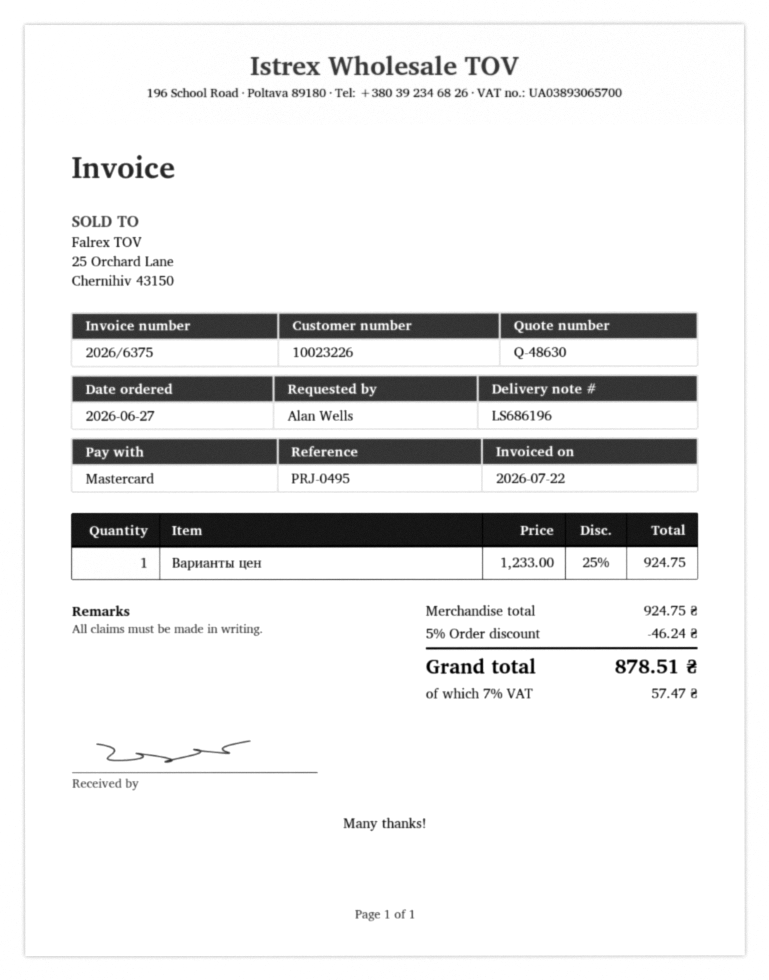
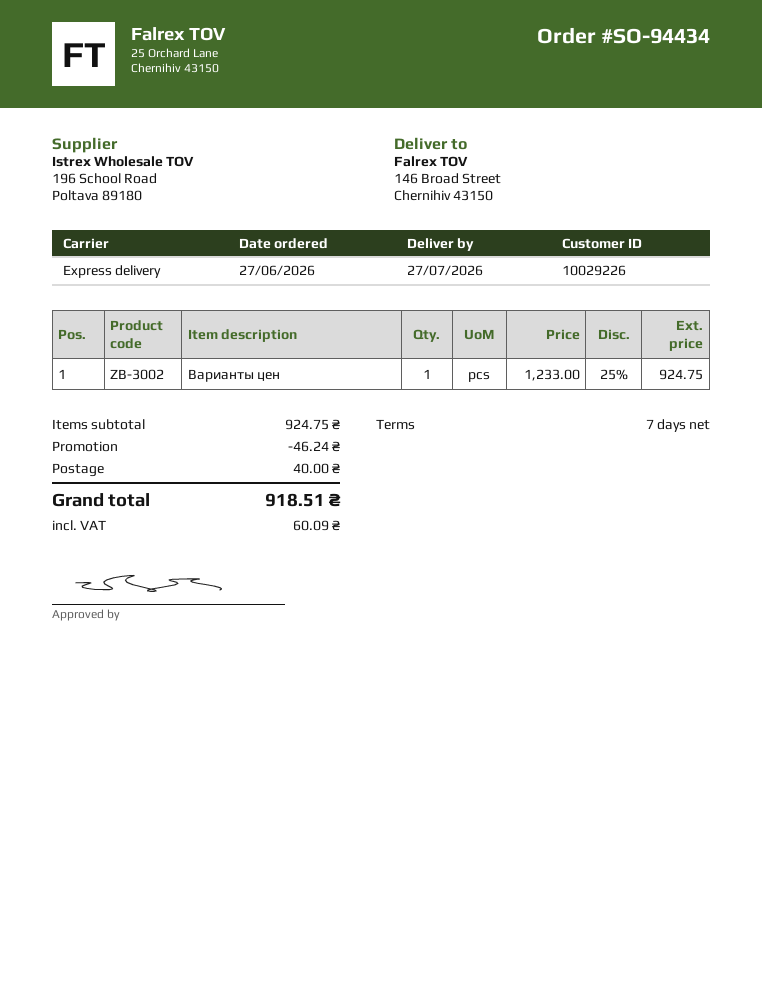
customer number: 10023226 -> 10029226
shipping: none -> 40.00
tax: 57.47 -> 60.09
total: 878.51 -> 918.51

